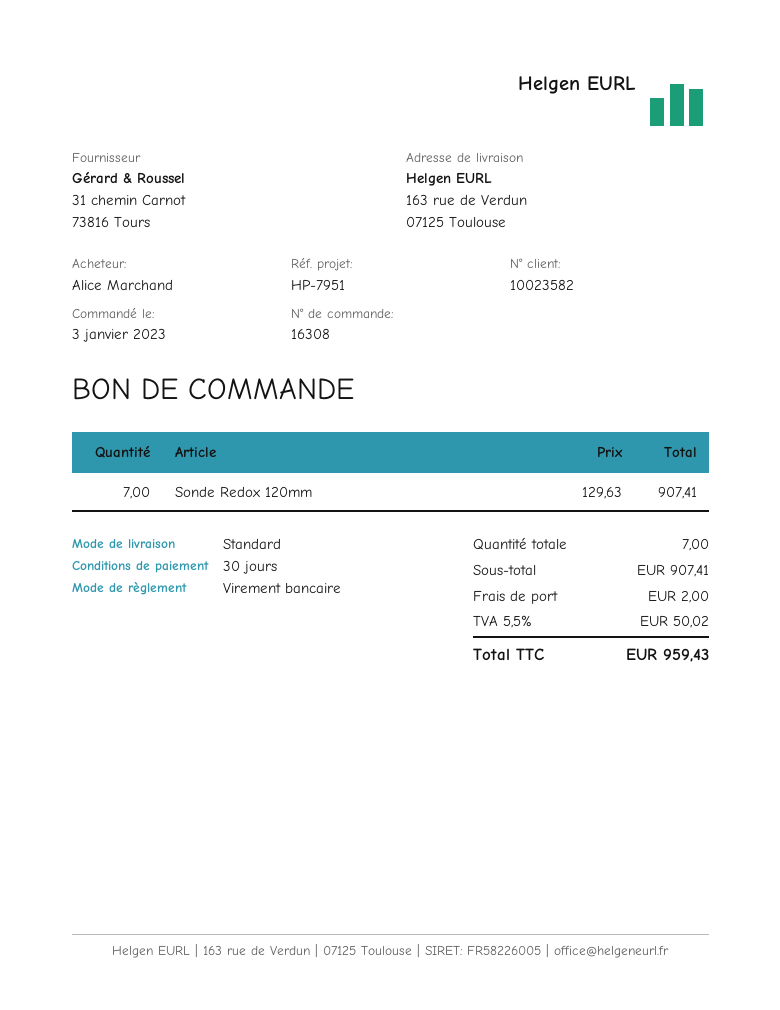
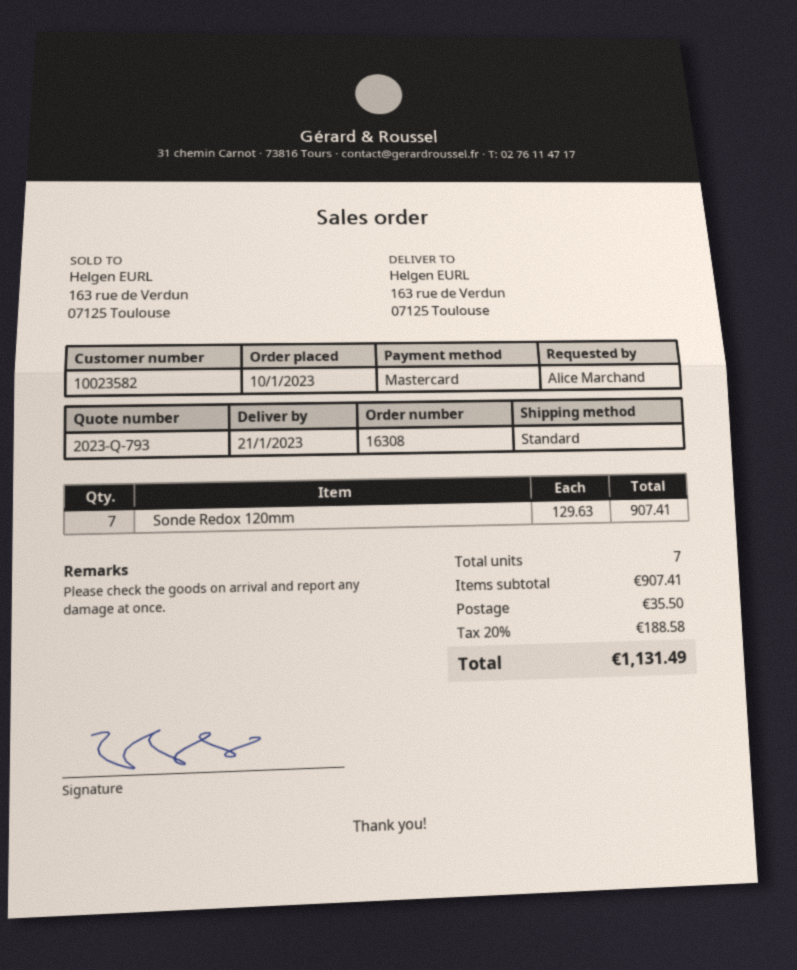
order date: 2023-01-03 -> 2023-01-10
payment method: bank transfer -> Mastercard
shipping: 2.00 -> 35.50
tax: 5.5% = 50.02 -> 20% = 188.58
total: 959.43 -> 1131.49

